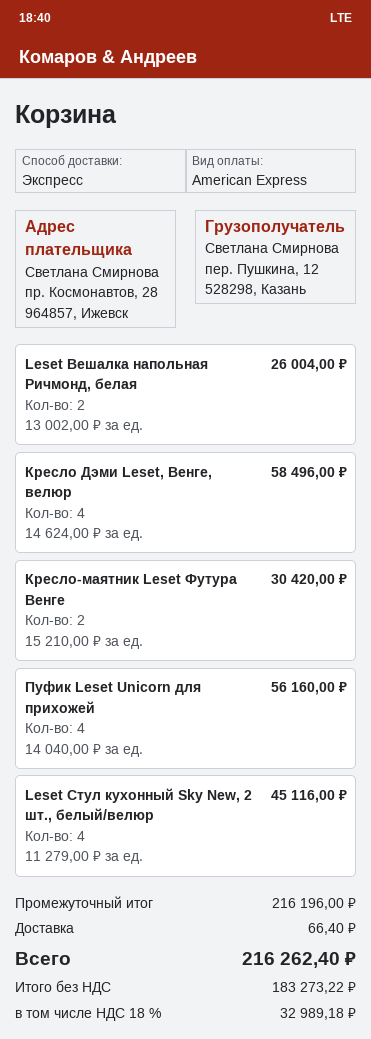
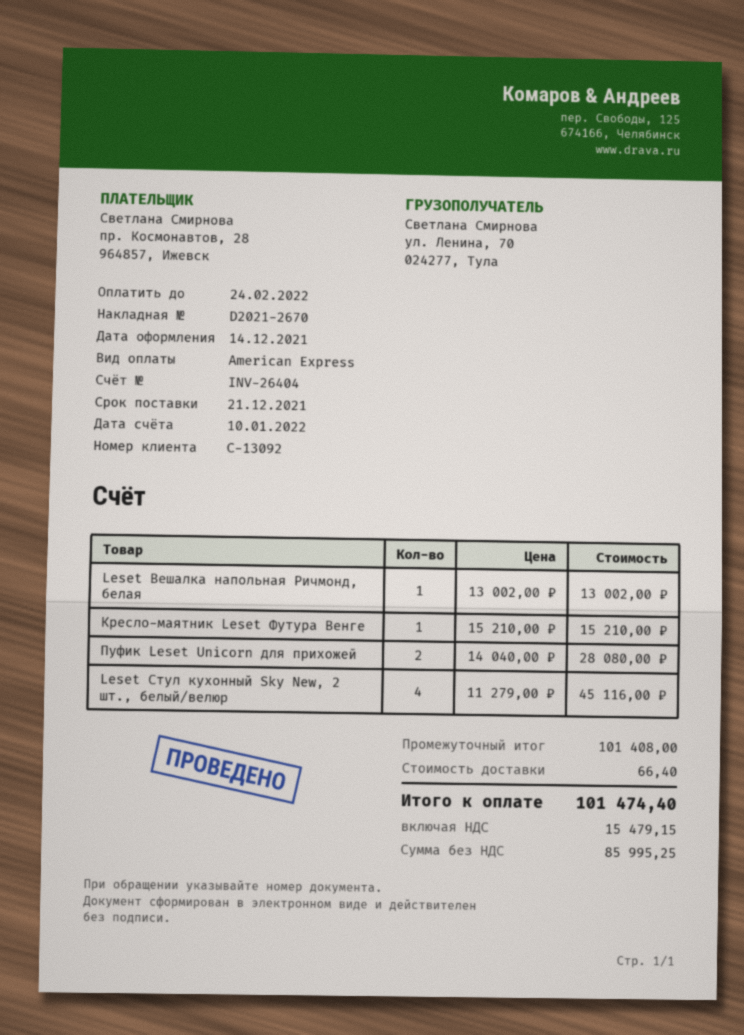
ship to: пер. Пушкина, 12, 528298, Казань -> ул. Ленина, 70, 024277, Тула
Leset Вешалка напольная Ричмонд, белая: 2 x 13002.00 = 26004.00 -> 1 x 13002.00 = 13002.00
Кресло Дэми Leset, Венге, велюр: 4 x 14624.00 = 58496.00 -> none
Кресло-маятник Leset Футура Венге: 2 x 15210.00 = 30420.00 -> 1 x 15210.00 = 15210.00
Пуфик Leset Unicorn для прихожей: 4 x 14040.00 = 56160.00 -> 2 x 14040.00 = 28080.00
subtotal: 216196.00 -> 101408.00
net: 183273.22 -> 85995.25
tax: 32989.18 -> 15479.15
total: 216262.40 -> 101474.40

